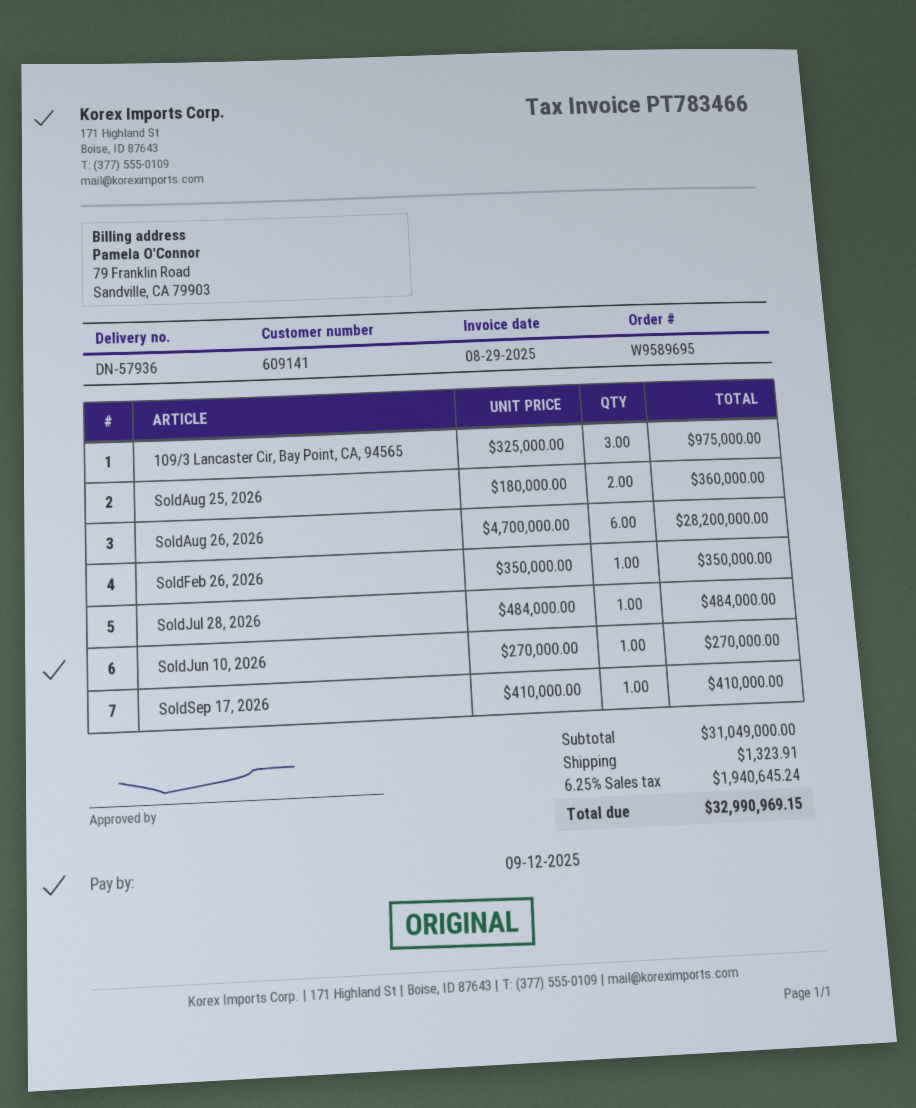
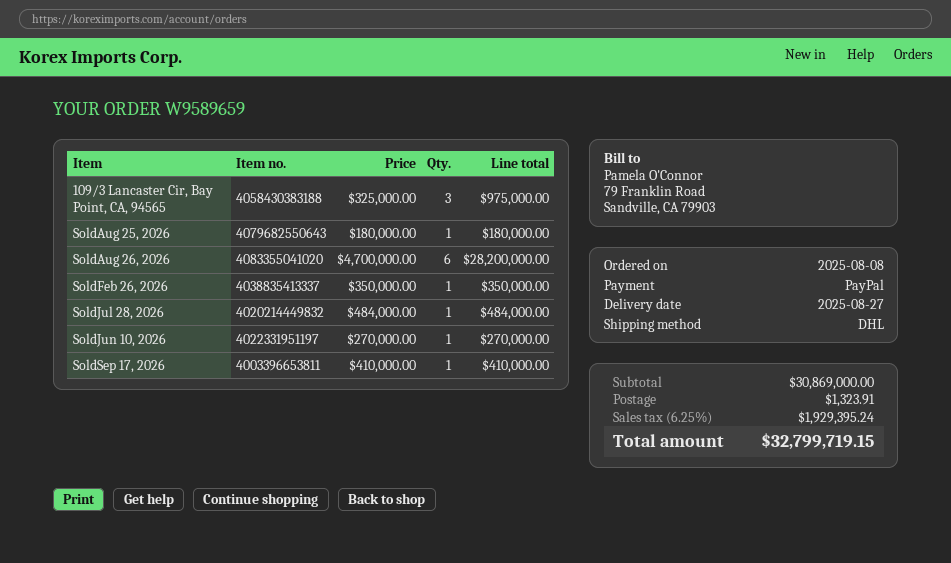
order number: W9589695 -> W9589659
SoldAug 25, 2026: 2 x 180000.00 = 360000.00 -> 1 x 180000.00 = 180000.00
subtotal: 31049000.00 -> 30869000.00
tax: 6.25% = 1940645.24 -> 6.25% = 1929395.24
total: 32990969.15 -> 32799719.15

